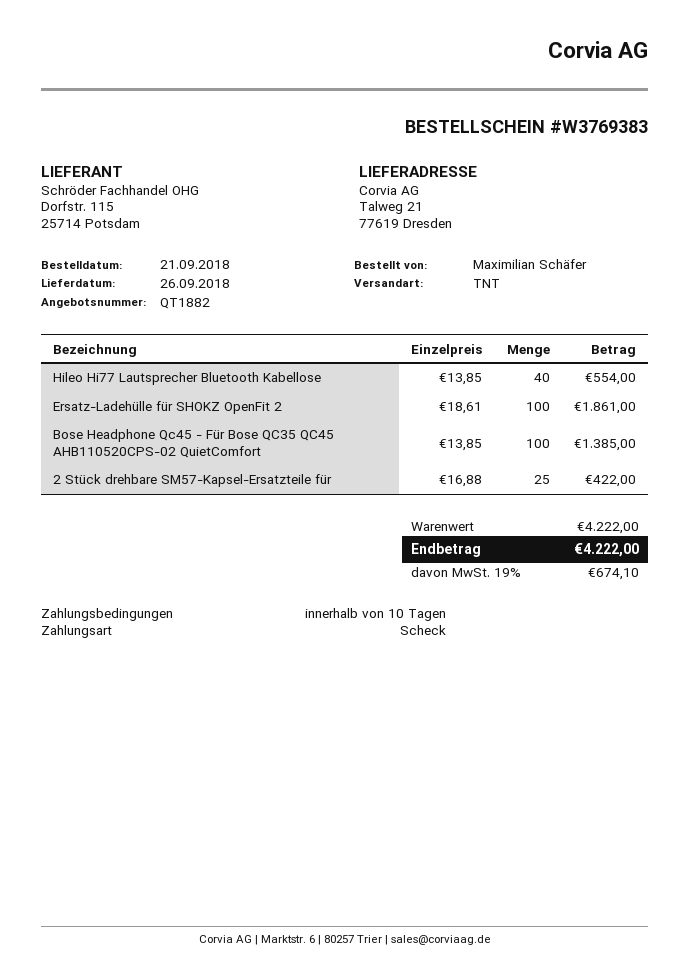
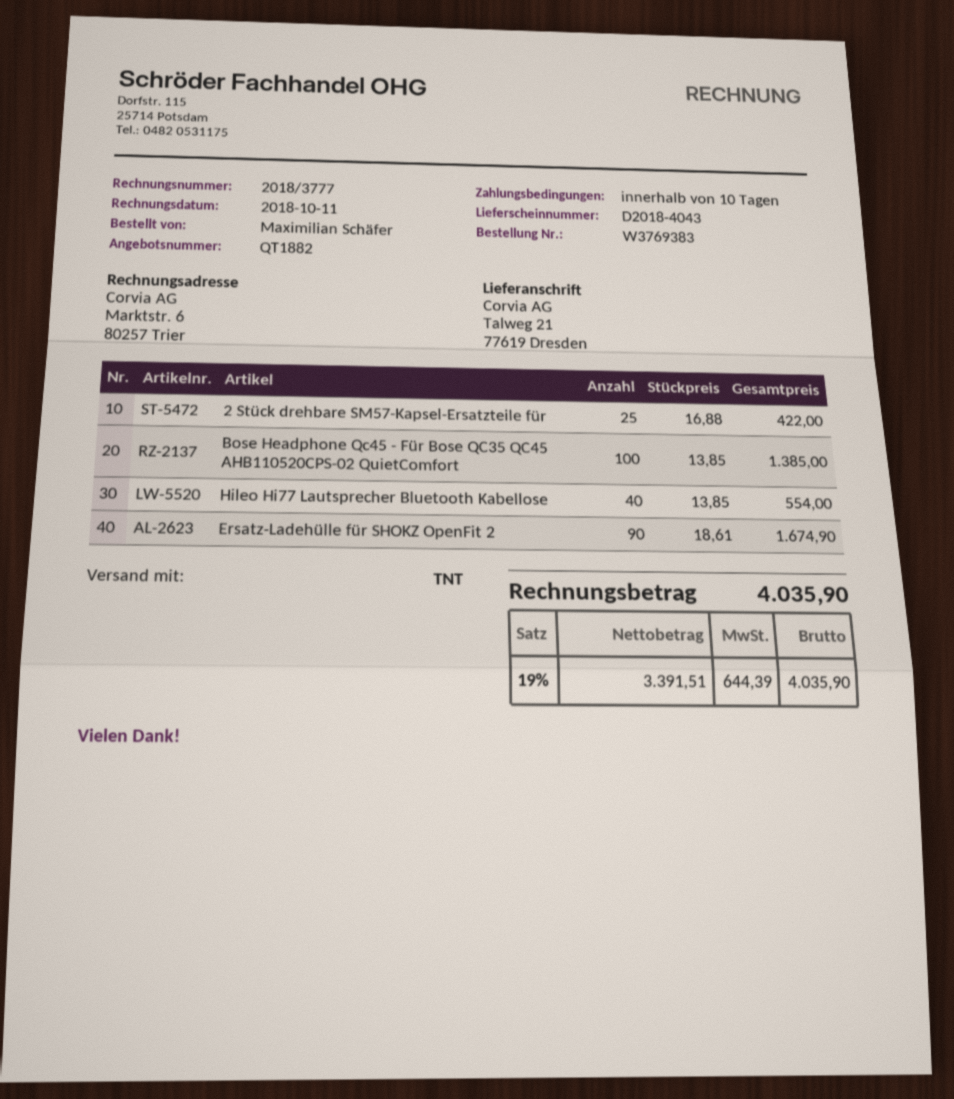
Ersatz-Ladehülle für SHOKZ OpenFit 2: 100 x 18.61 = 1861.00 -> 90 x 18.61 = 1674.90
tax: 19% = 674.10 -> 19% = 644.39
total: 4222.00 -> 4035.90

